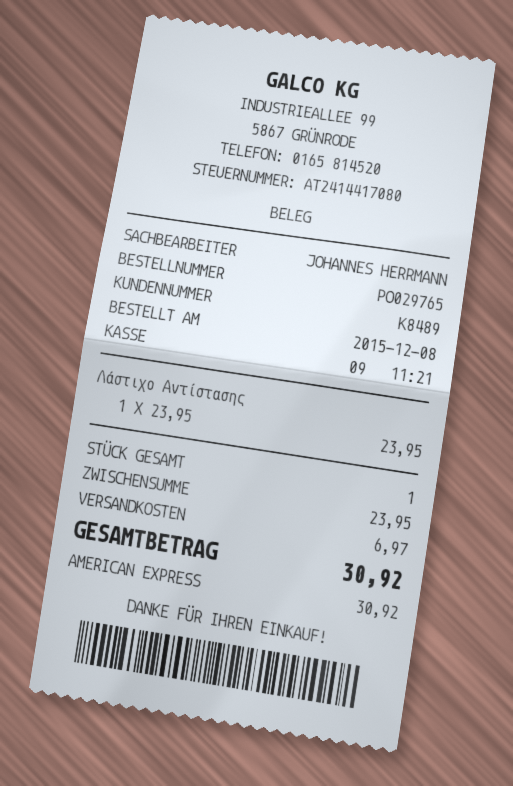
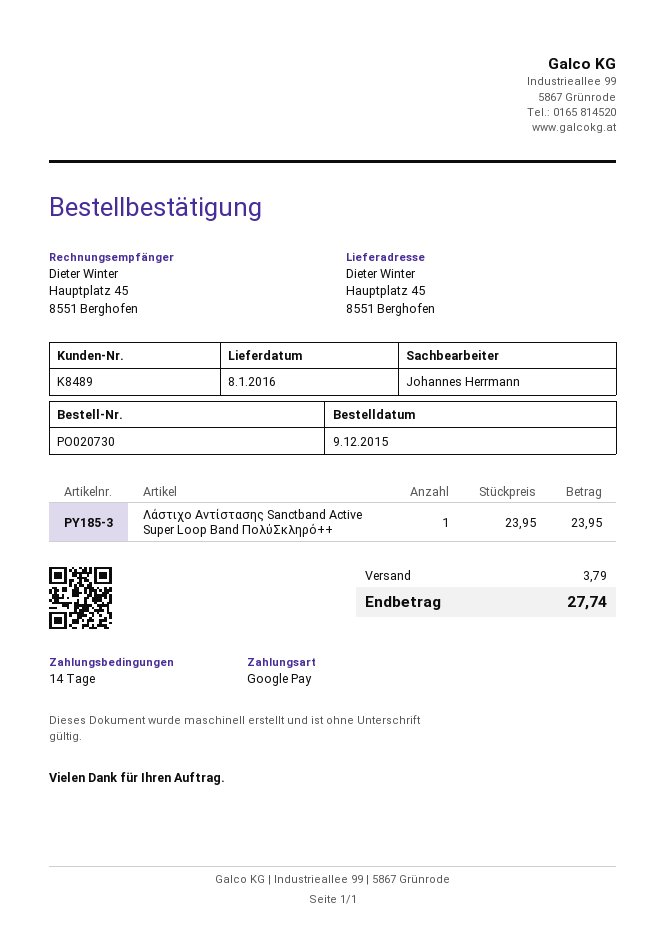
order number: PO029765 -> PO020730
order date: 2015-12-08 -> 2015-12-09
payment method: American Express -> Google Pay
shipping: 6.97 -> 3.79
total: 30.92 -> 27.74

